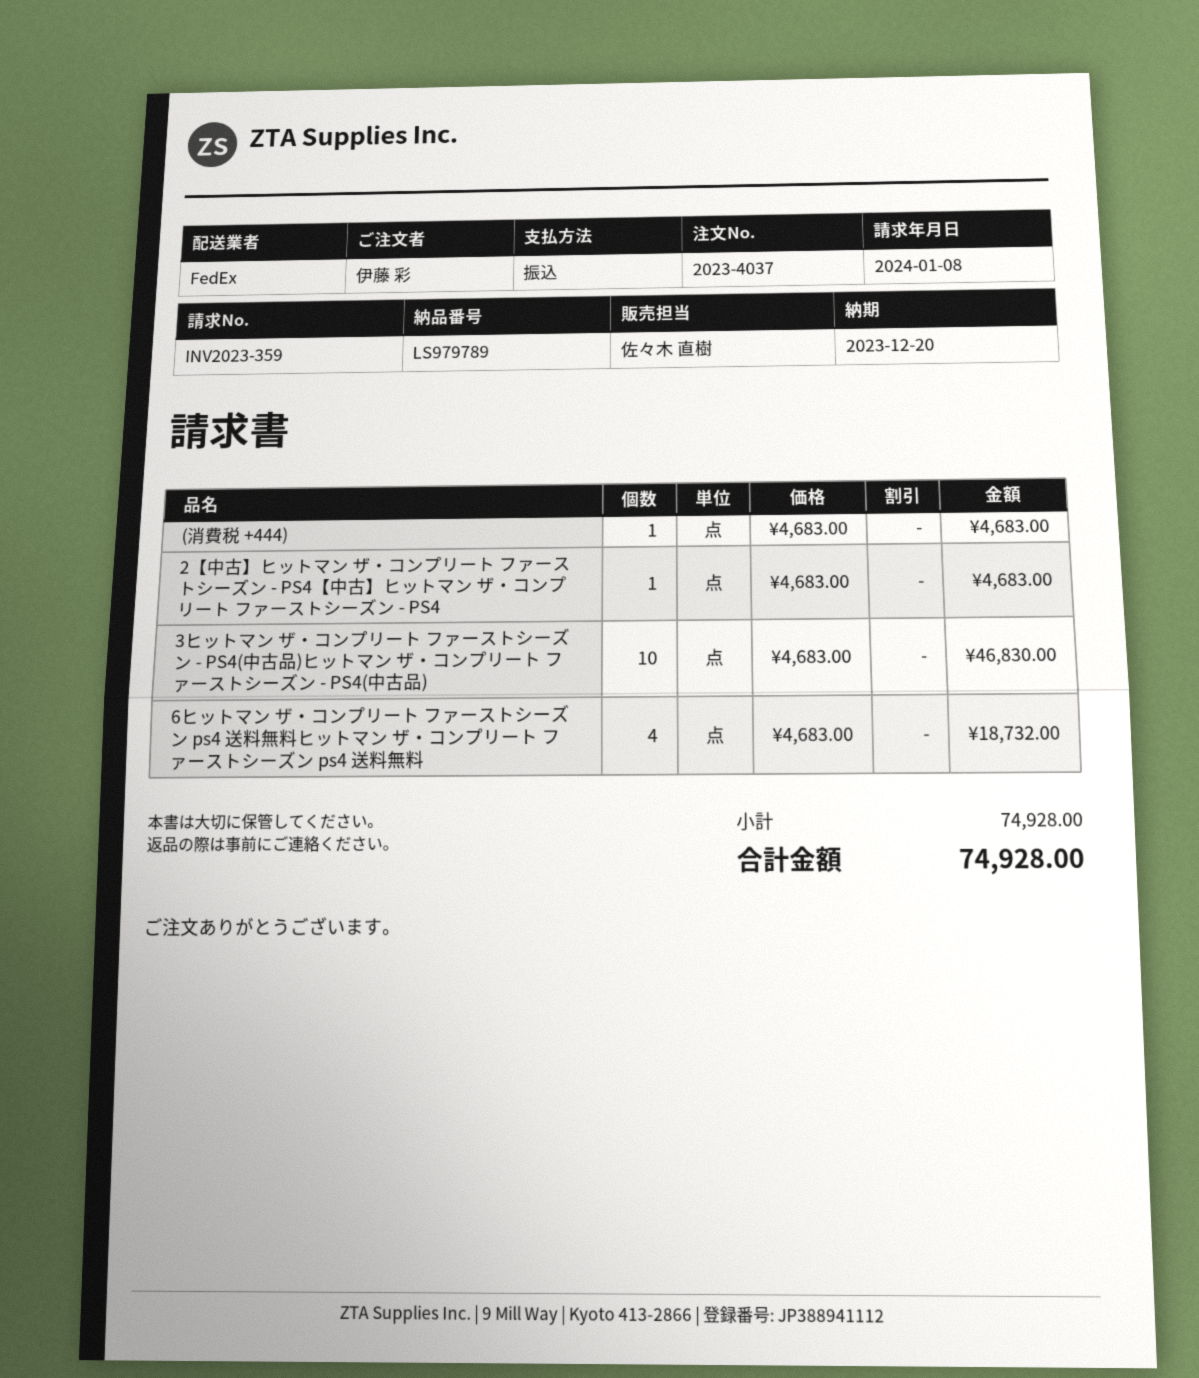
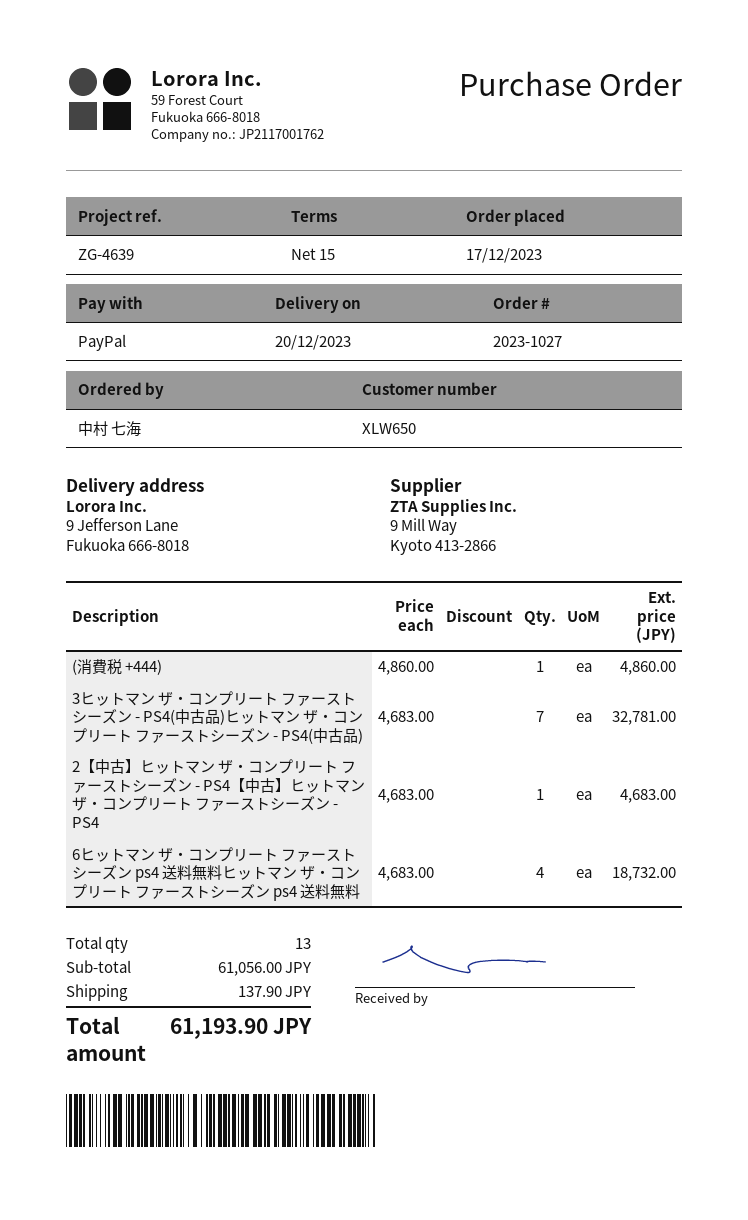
order number: 2023-4037 -> 2023-1027
ordered by: 伊藤 彩 -> 中村 七海
payment method: bank transfer -> PayPal
(消費税 +444): 1 x 4683.00 = 4683.00 -> 1 x 4860.00 = 4860.00
3ヒットマン ザ・コンプリート ファーストシーズン - PS4(中古品)ヒットマン ザ・コンプリート ファーストシーズン - PS4(中古品): 10 x 4683.00 = 46830.00 -> 7 x 4683.00 = 32781.00
subtotal: 74928.00 -> 61056.00
shipping: none -> 137.90
total: 74928.00 -> 61193.90

